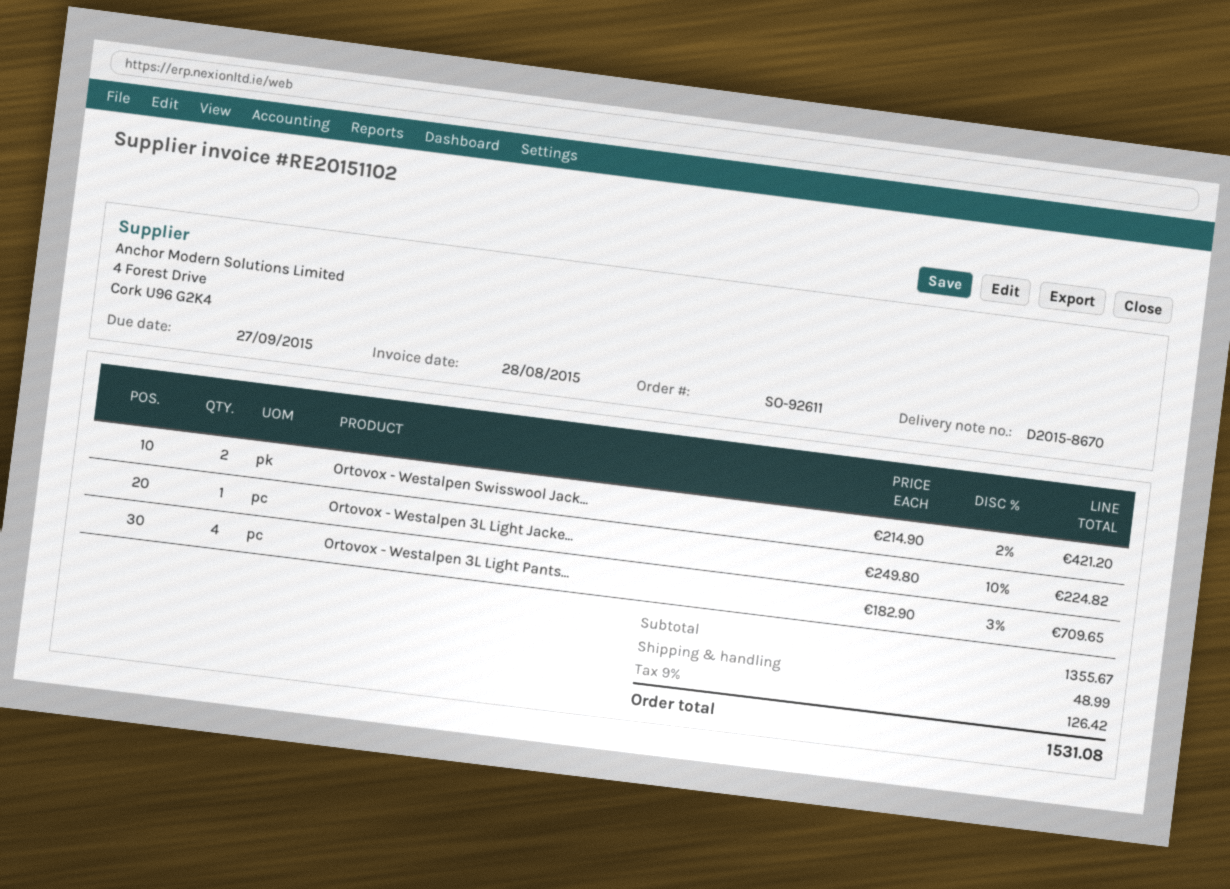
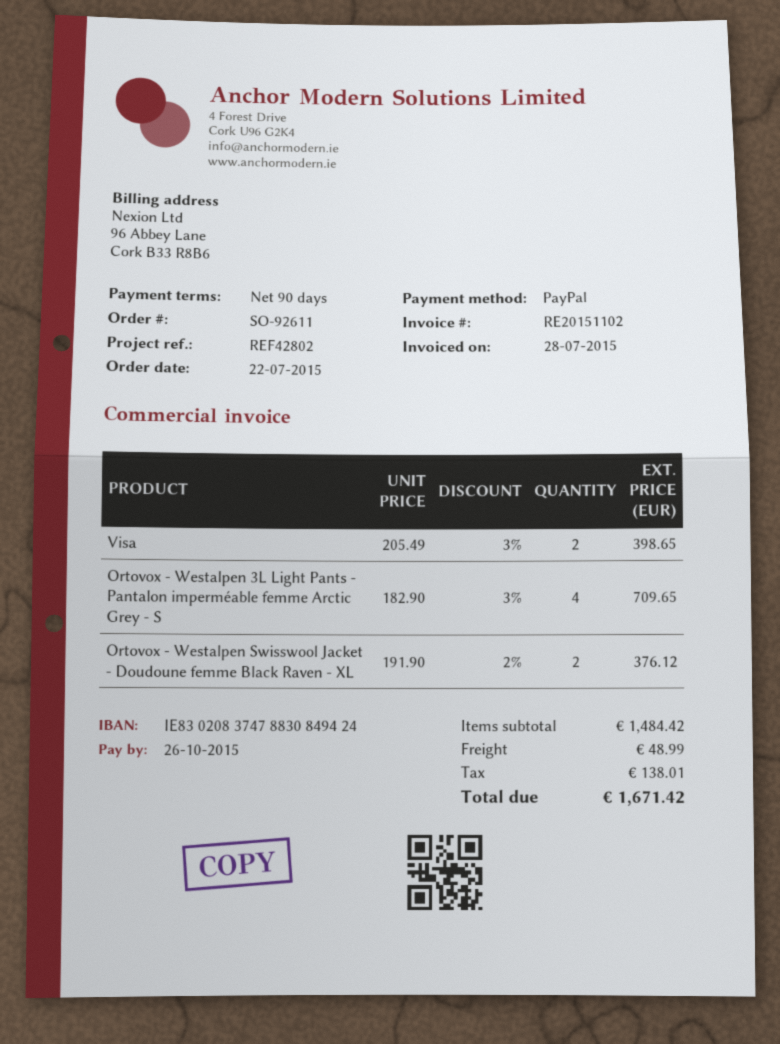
invoice date: 2015-08-28 -> 2015-07-28
due date: 2015-09-27 -> 2015-10-26
Ortovox - Westalpen Swisswool Jack...: 2 x 214.90 - 2% = 421.20 -> 2 x 191.90 - 2% = 376.12
Ortovox - Westalpen 3L Light Jacke...: 1 x 249.80 - 10% = 224.82 -> none
Visa: none -> 2 x 205.49 - 3% = 398.65
subtotal: 1355.67 -> 1484.42
tax: 126.42 -> 138.01
total: 1531.08 -> 1671.42

